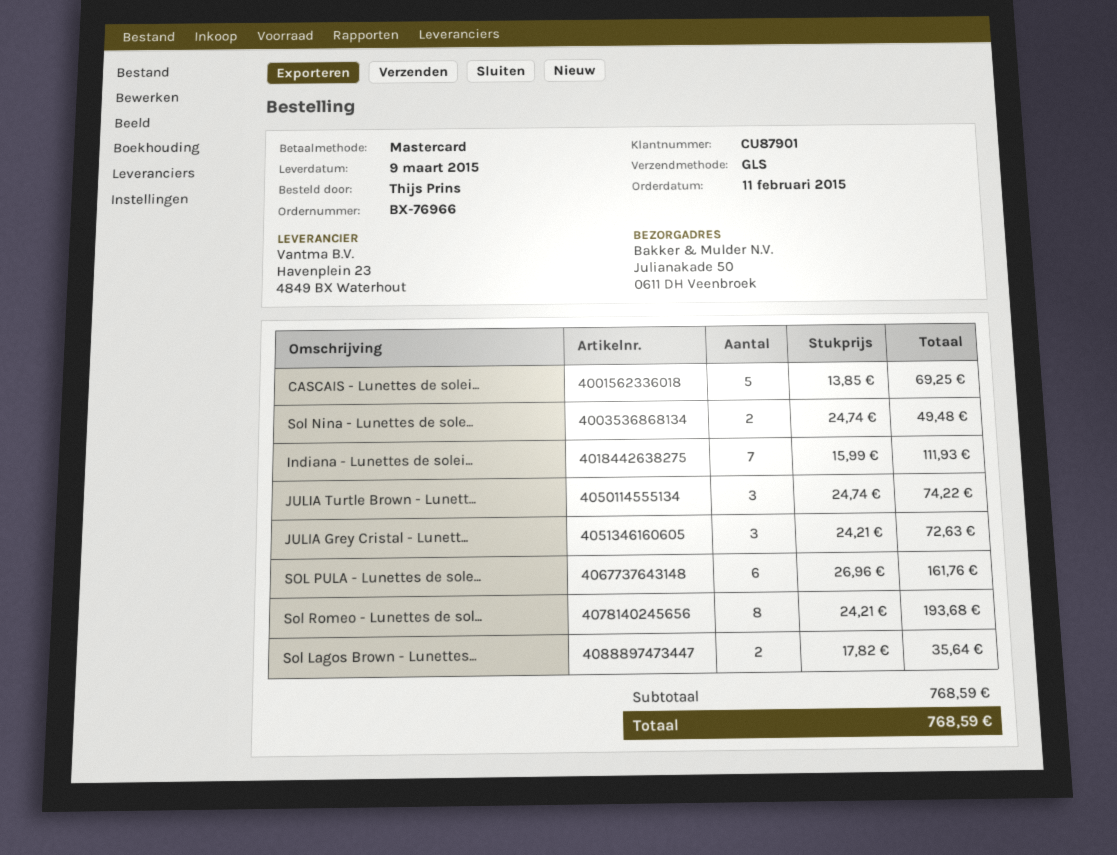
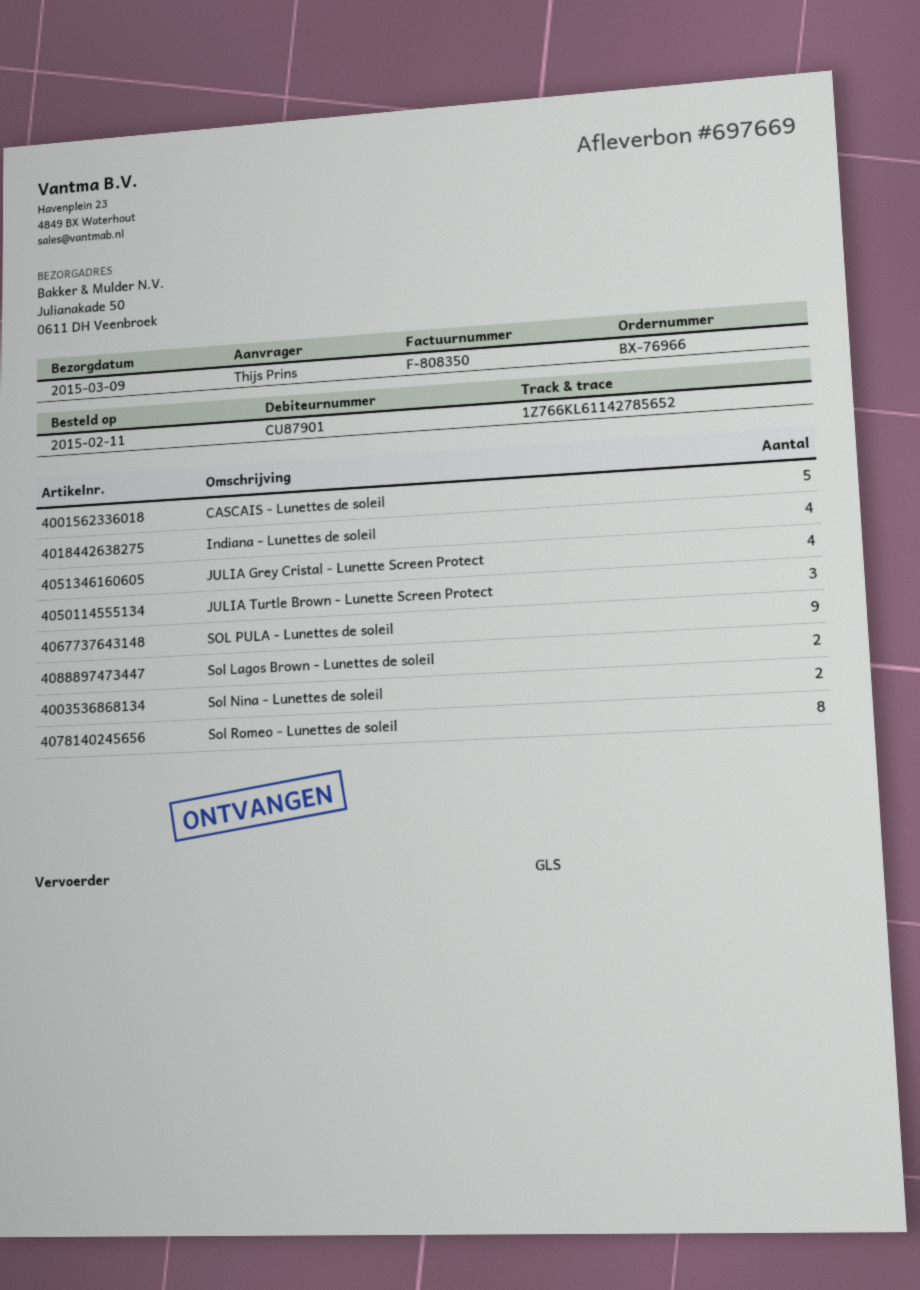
Indiana - Lunettes de solei...: 7 -> 4
JULIA Grey Cristal - Lunett...: 3 -> 4
SOL PULA - Lunettes de sole...: 6 -> 9

